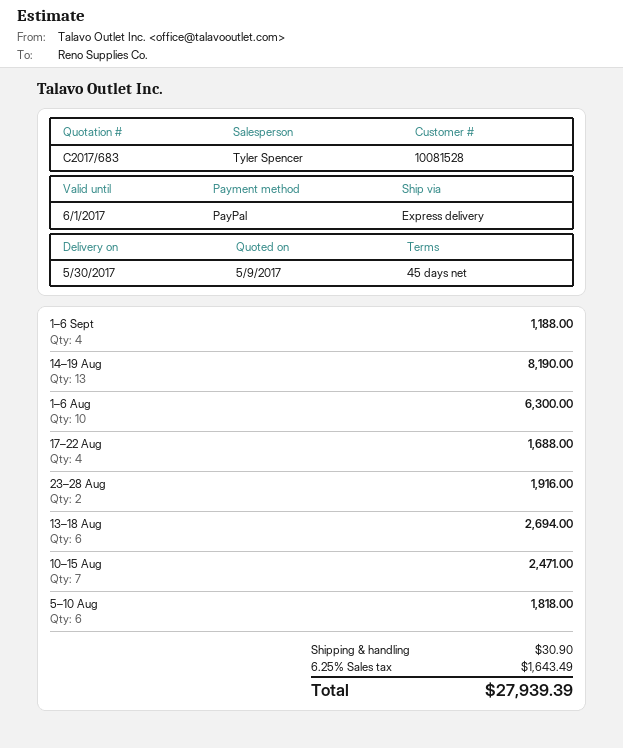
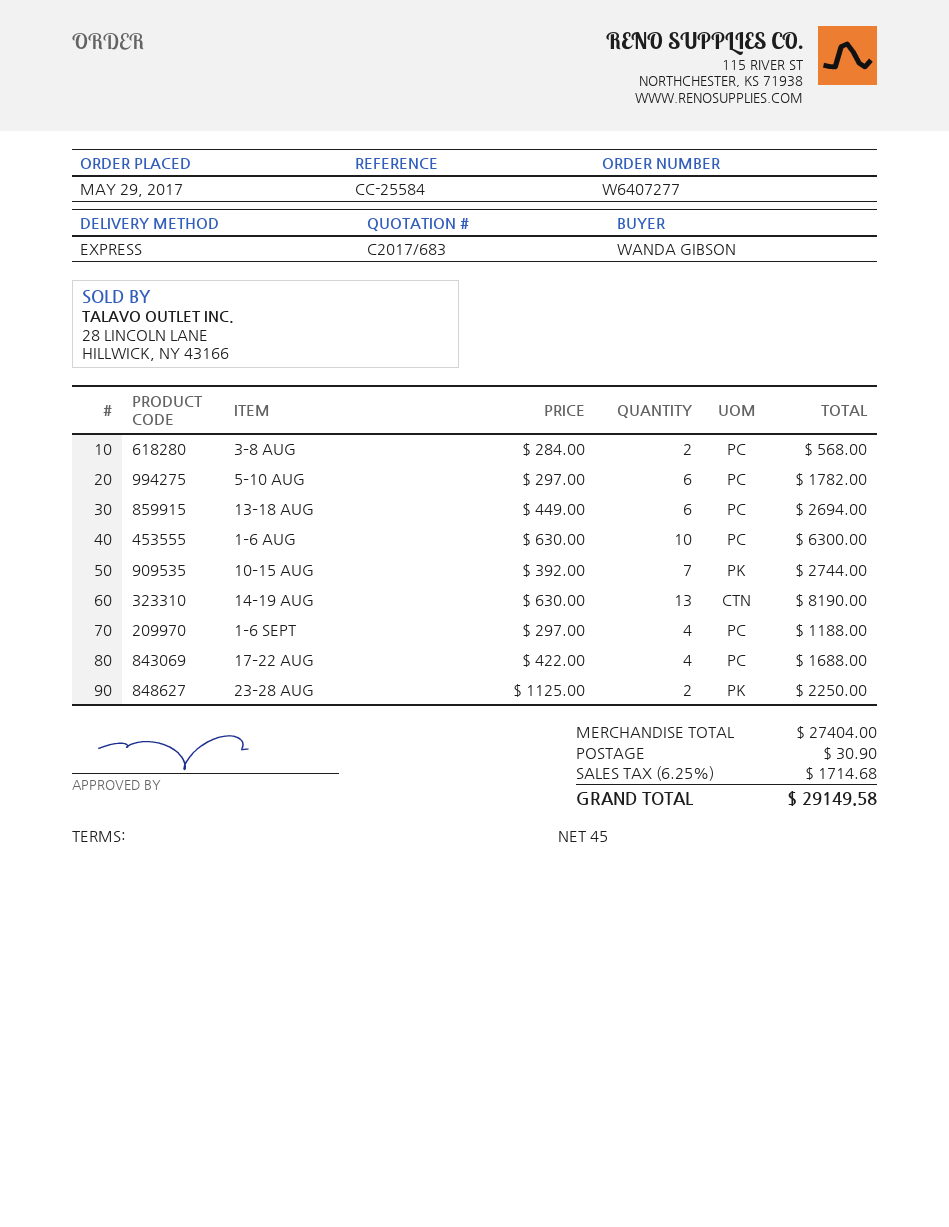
23–28 Aug: 2 for 1916.00 -> 2 for 2250.00
10–15 Aug: 7 for 2471.00 -> 7 for 2744.00
5–10 Aug: 6 for 1818.00 -> 6 for 1782.00
3–8 AUG: none -> 2 for 568.00
tax: 6.25% = 1643.49 -> 6.25% = 1714.68
total: 27939.39 -> 29149.58

